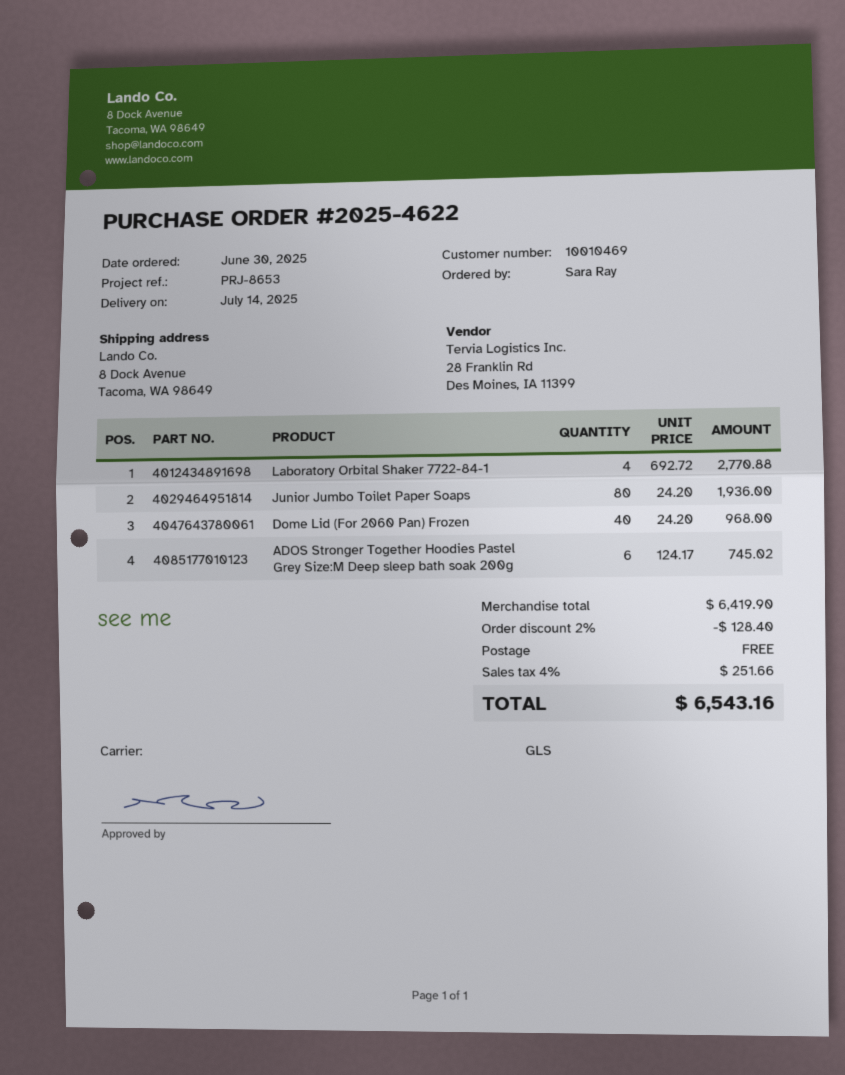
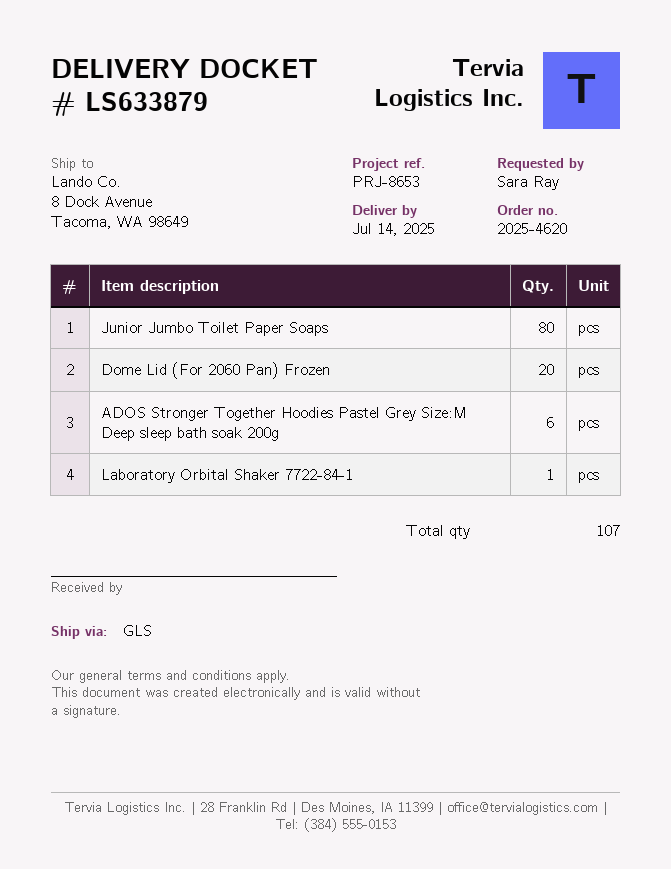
order number: 2025-4622 -> 2025-4620
Laboratory Orbital Shaker 7722-84-1: 4 -> 1
Dome Lid (For 2060 Pan) Frozen: 40 -> 20

